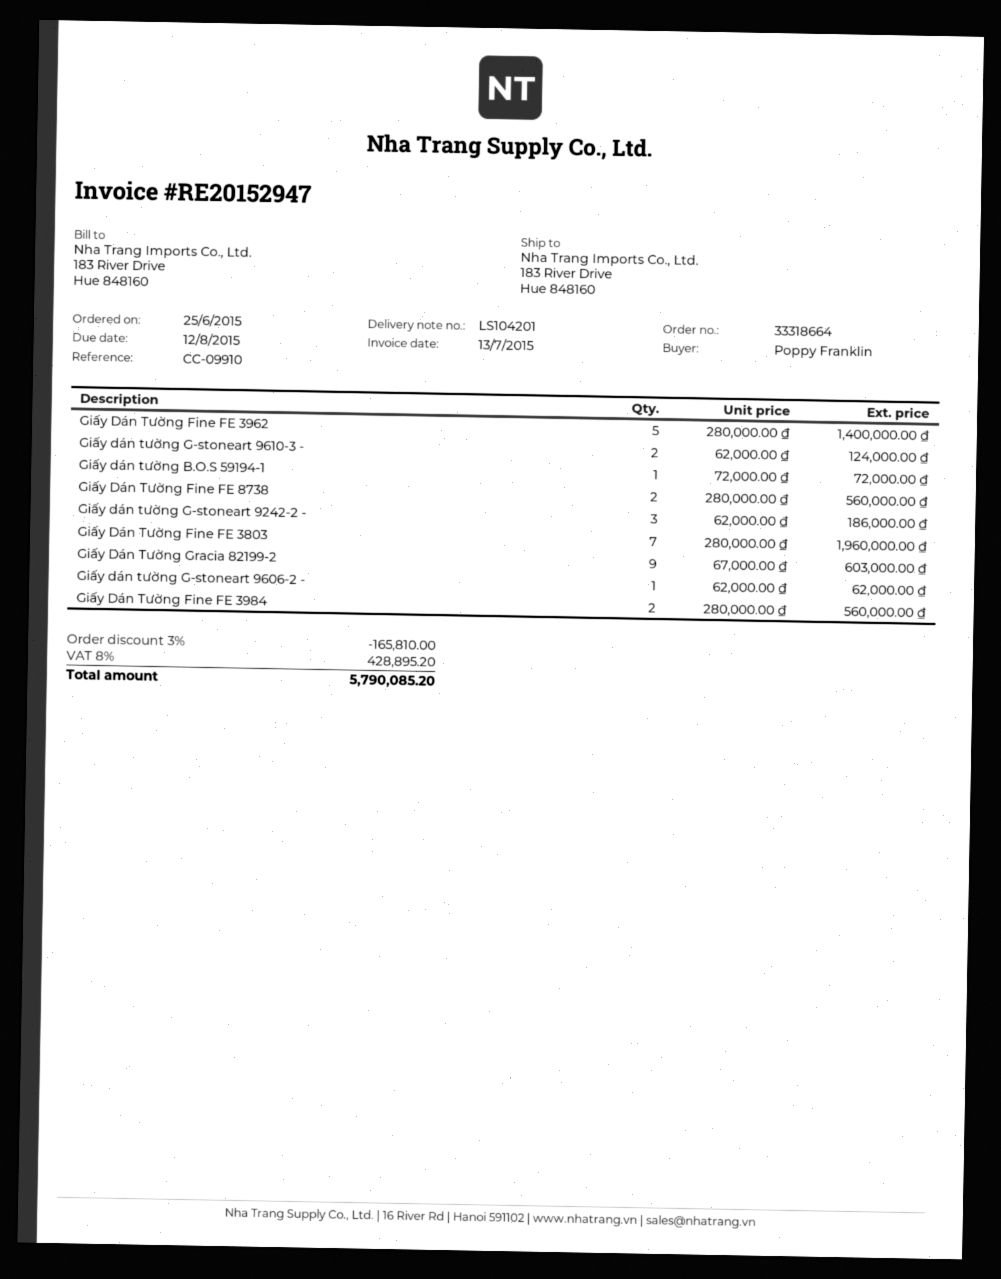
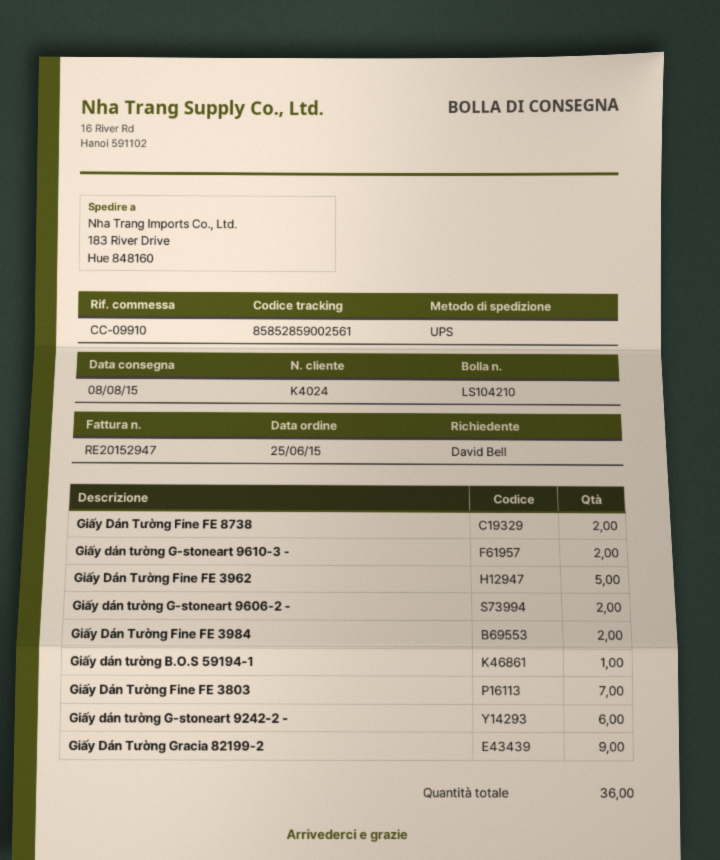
delivery note number: LS104201 -> LS104210
ordered by: Poppy Franklin -> David Bell
Giấy dán tường G-stoneart 9242-2 -: 3 -> 6
Giấy dán tường G-stoneart 9606-2 -: 1 -> 2

